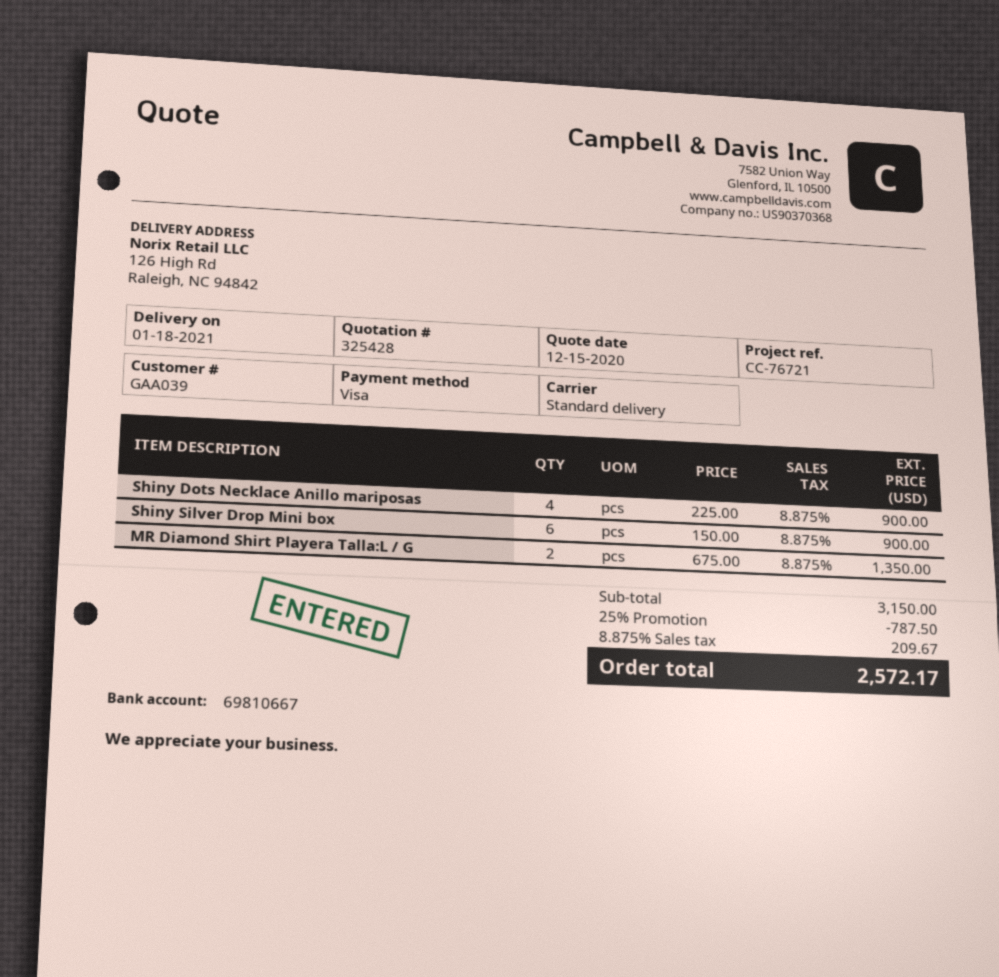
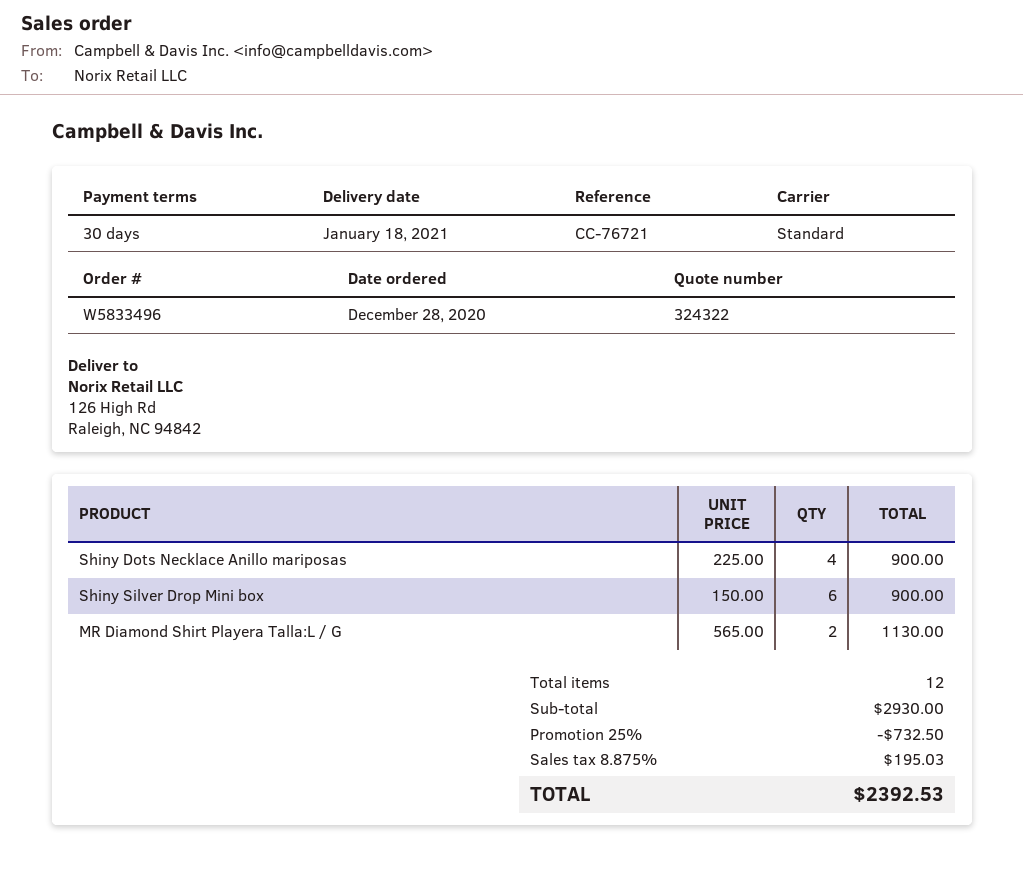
quote number: 325428 -> 324322
MR Diamond Shirt Playera Talla:L / G: 2 x 675.00 = 1350.00 -> 2 x 565.00 = 1130.00
subtotal: 3150.00 -> 2930.00
discount: 25% = 787.50 -> 25% = 732.50
tax: 8.875% = 209.67 -> 8.875% = 195.03
total: 2572.17 -> 2392.53

